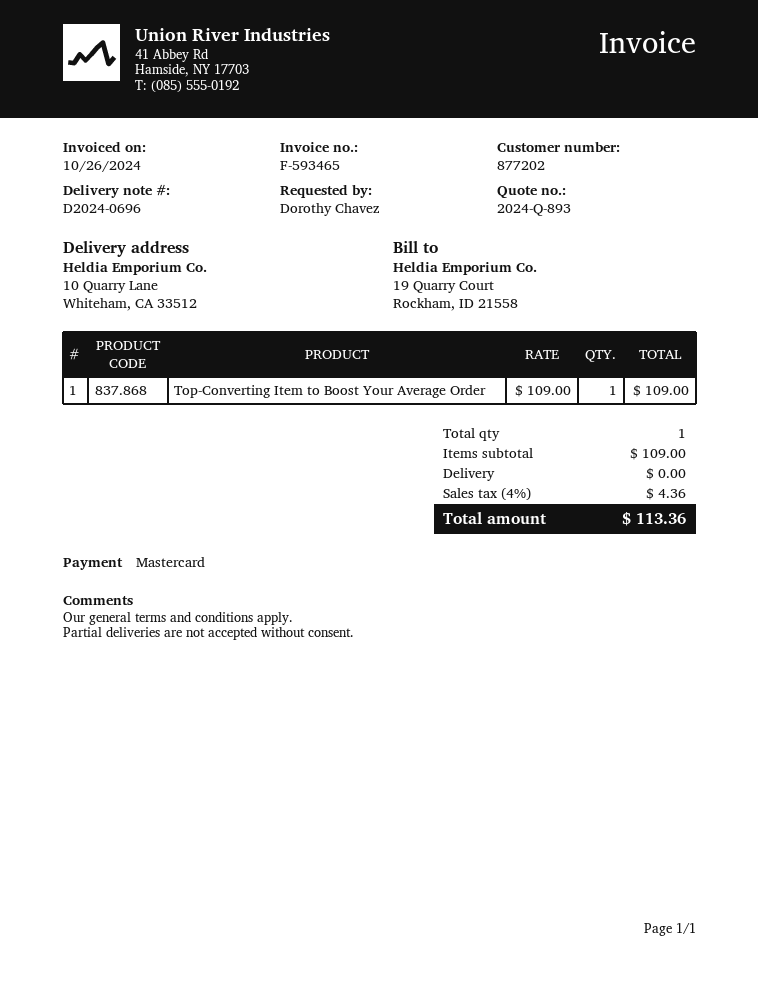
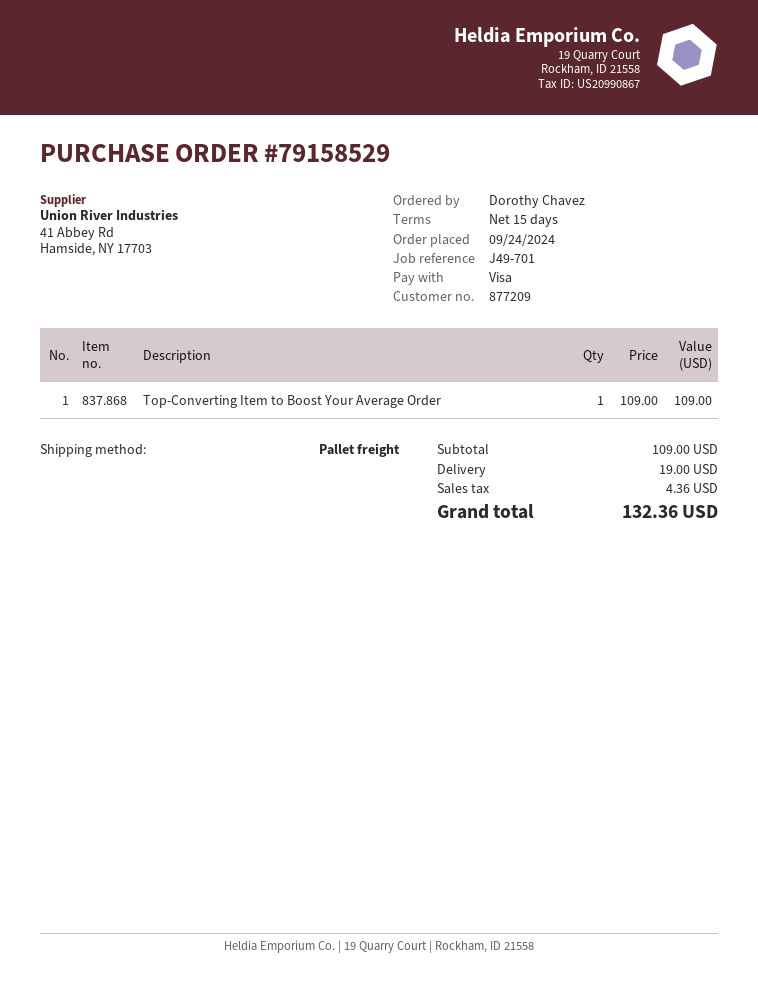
customer number: 877202 -> 877209
payment method: Mastercard -> Visa
shipping: 0.00 -> 19.00
total: 113.36 -> 132.36

